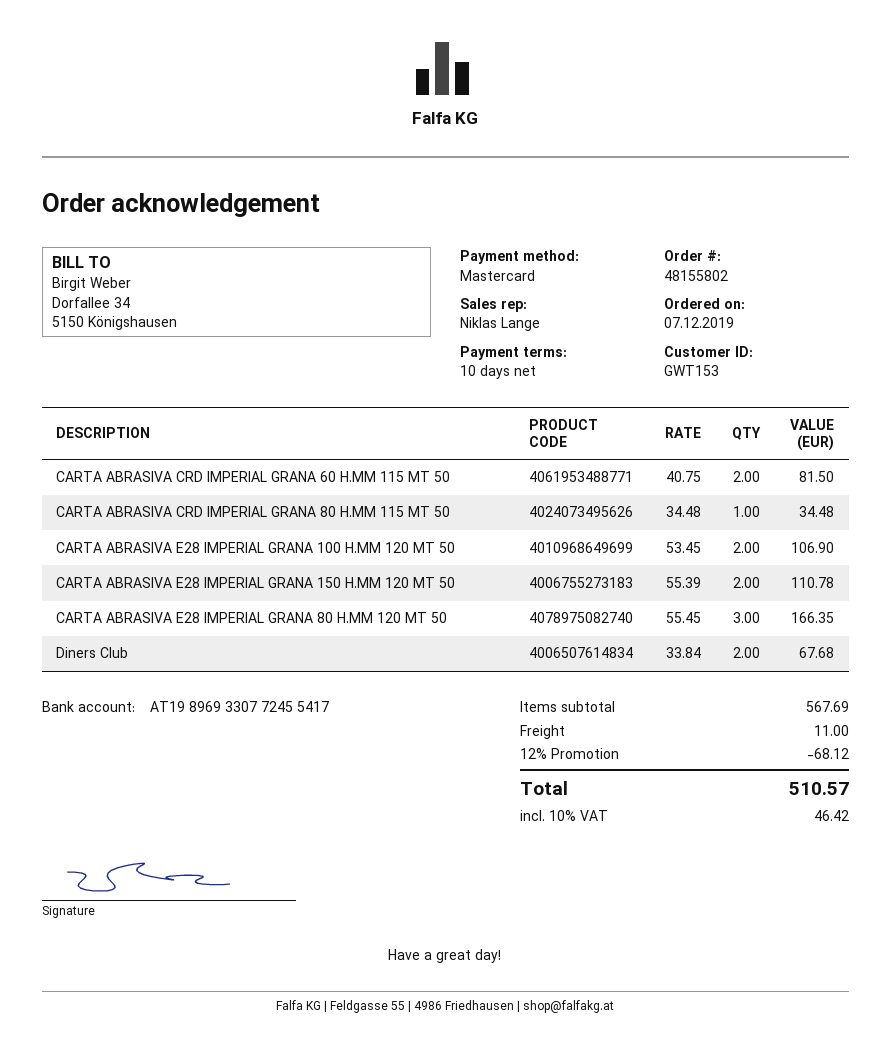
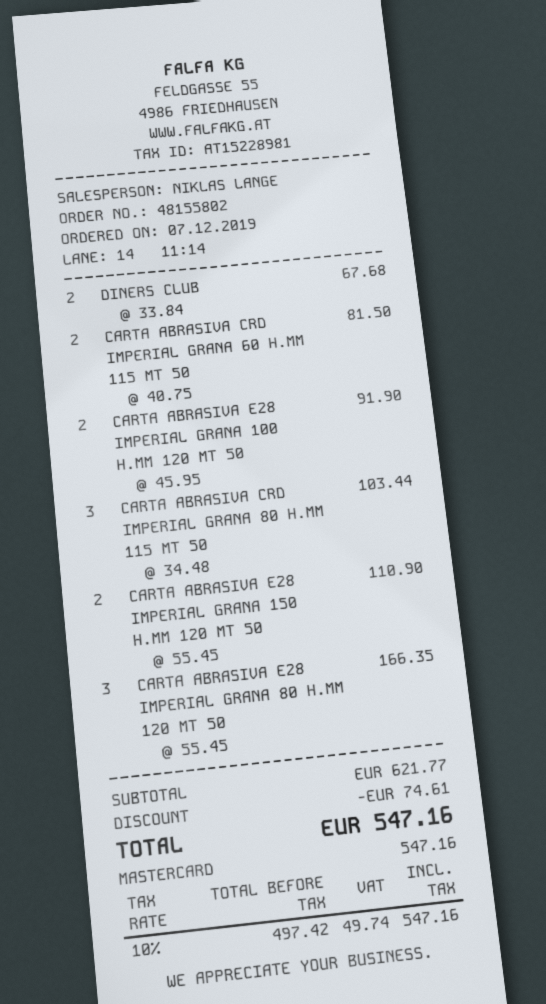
CARTA ABRASIVA CRD IMPERIAL GRANA 80 H.MM 115 MT 50: 1 x 34.48 = 34.48 -> 3 x 34.48 = 103.44
CARTA ABRASIVA E28 IMPERIAL GRANA 100 H.MM 120 MT 50: 2 x 53.45 = 106.90 -> 2 x 45.95 = 91.90
CARTA ABRASIVA E28 IMPERIAL GRANA 150 H.MM 120 MT 50: 2 x 55.39 = 110.78 -> 2 x 55.45 = 110.90
subtotal: 567.69 -> 621.77
discount: 68.12 -> 74.61
shipping: 11.00 -> none
tax: 10% = 46.42 -> 10% = 49.74
total: 510.57 -> 547.16

